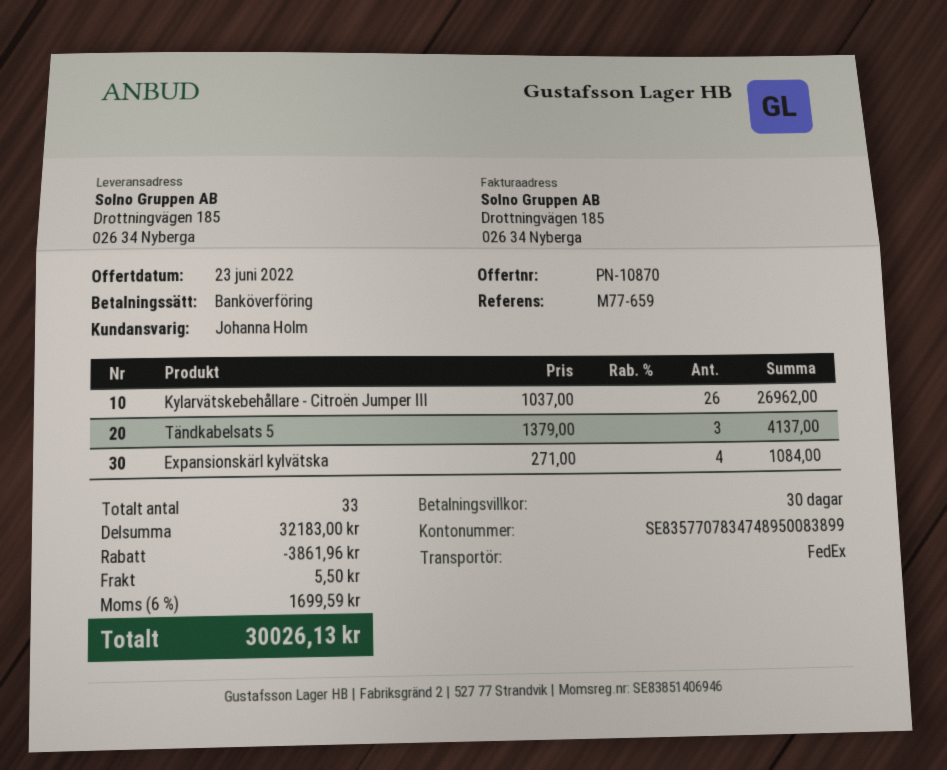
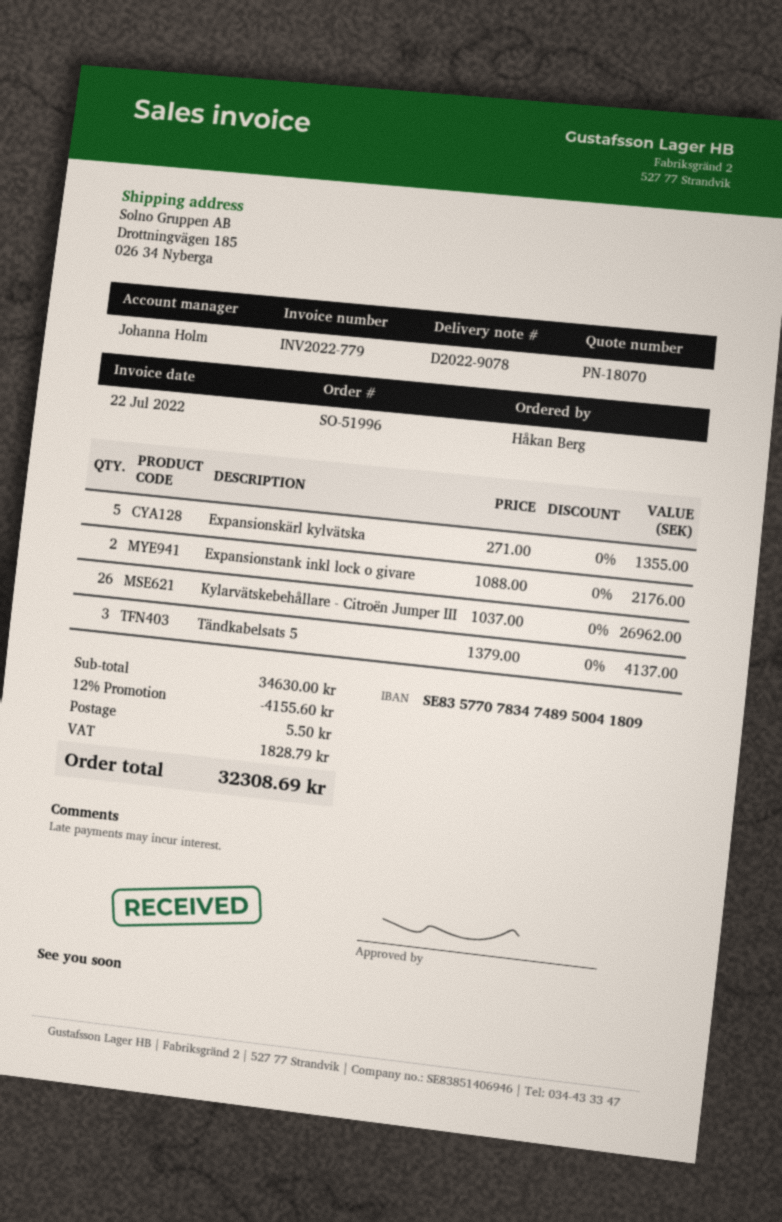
quote number: PN-10870 -> PN-18070
bank account: SE8357707834748950083899 -> SE8357707834748950041809
Expansionskärl kylvätska: 4 x 271.00 = 1084.00 -> 5 x 271.00 = 1355.00
Expansionstank inkl lock o givare: none -> 2 x 1088.00 = 2176.00
subtotal: 32183.00 -> 34630.00
discount: 3861.96 -> 4155.60
tax: 1699.59 -> 1828.79
total: 30026.13 -> 32308.69

